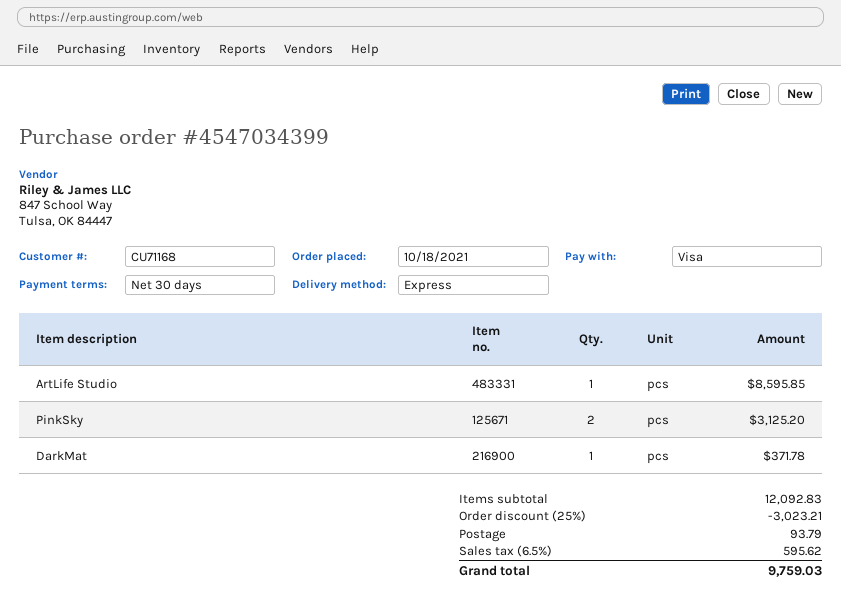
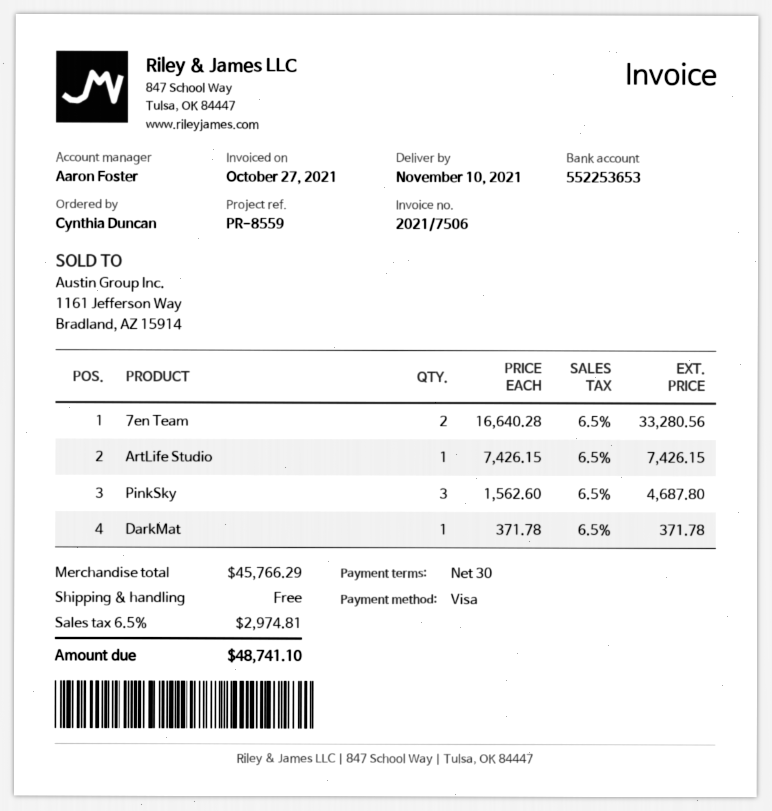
ArtLife Studio: 1 for 8595.85 -> 1 for 7426.15
PinkSky: 2 for 3125.20 -> 3 for 4687.80
7en Team: none -> 2 for 33280.56
subtotal: 12092.83 -> 45766.29
discount: 25% = 3023.21 -> none
shipping: 93.79 -> 0.00
tax: 6.5% = 595.62 -> 6.5% = 2974.81
total: 9759.03 -> 48741.10

